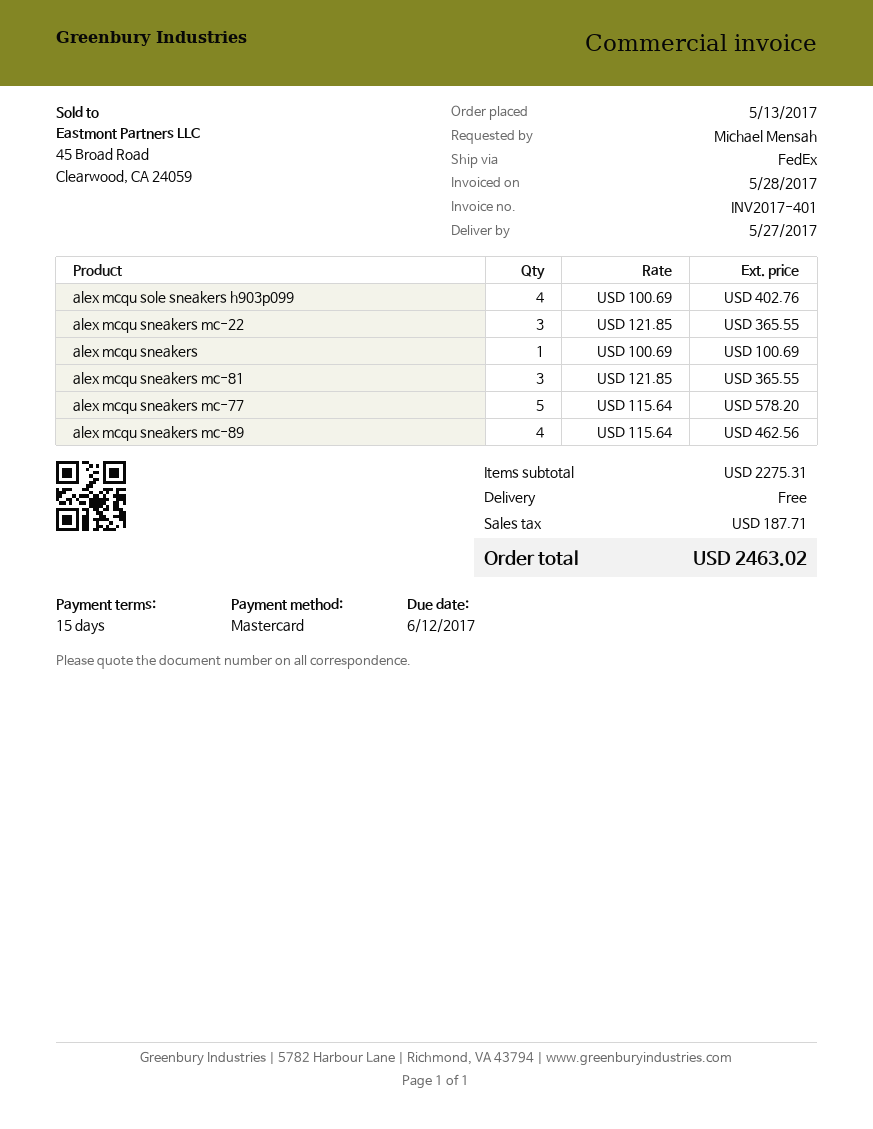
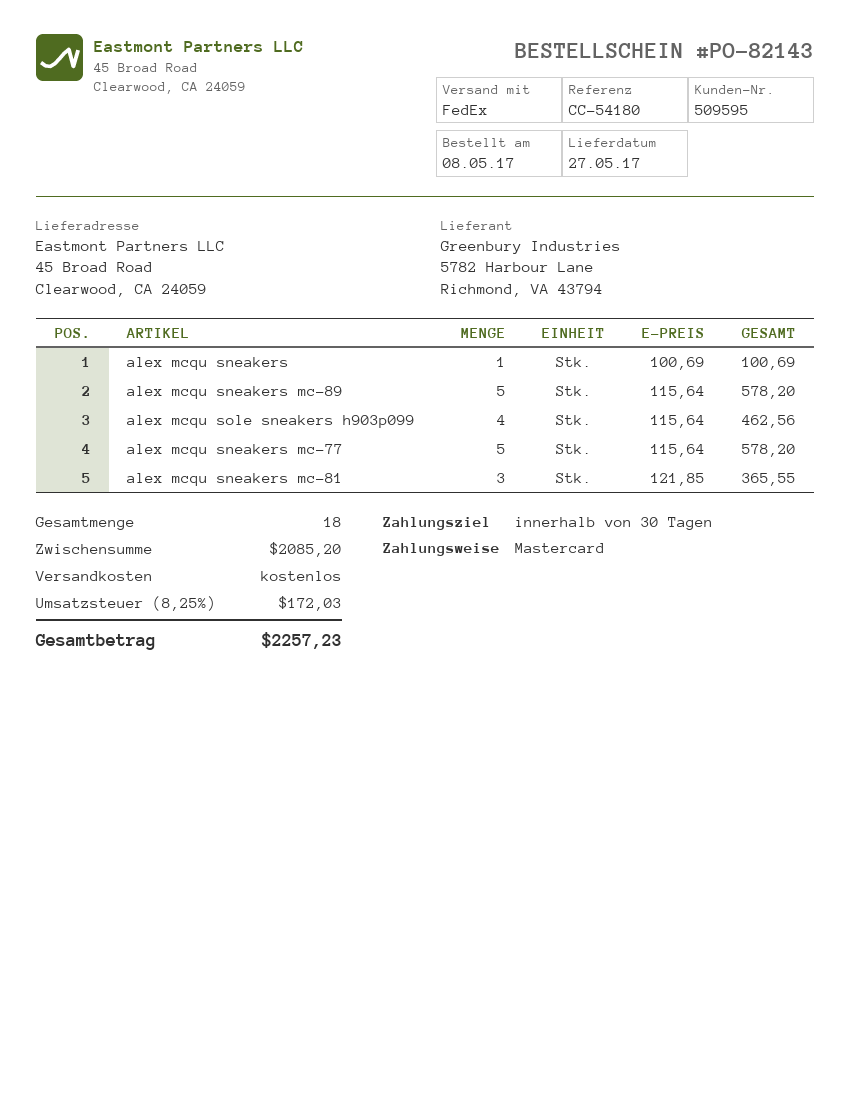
order date: 2017-05-13 -> 2017-05-08
payment terms: 15 days -> 30 days
alex mcqu sole sneakers h903p099: 4 x 100.69 = 402.76 -> 4 x 115.64 = 462.56
alex mcqu sneakers mc-22: 3 x 121.85 = 365.55 -> none
alex mcqu sneakers mc-89: 4 x 115.64 = 462.56 -> 5 x 115.64 = 578.20
subtotal: 2275.31 -> 2085.20
tax: 187.71 -> 172.03
total: 2463.02 -> 2257.23

